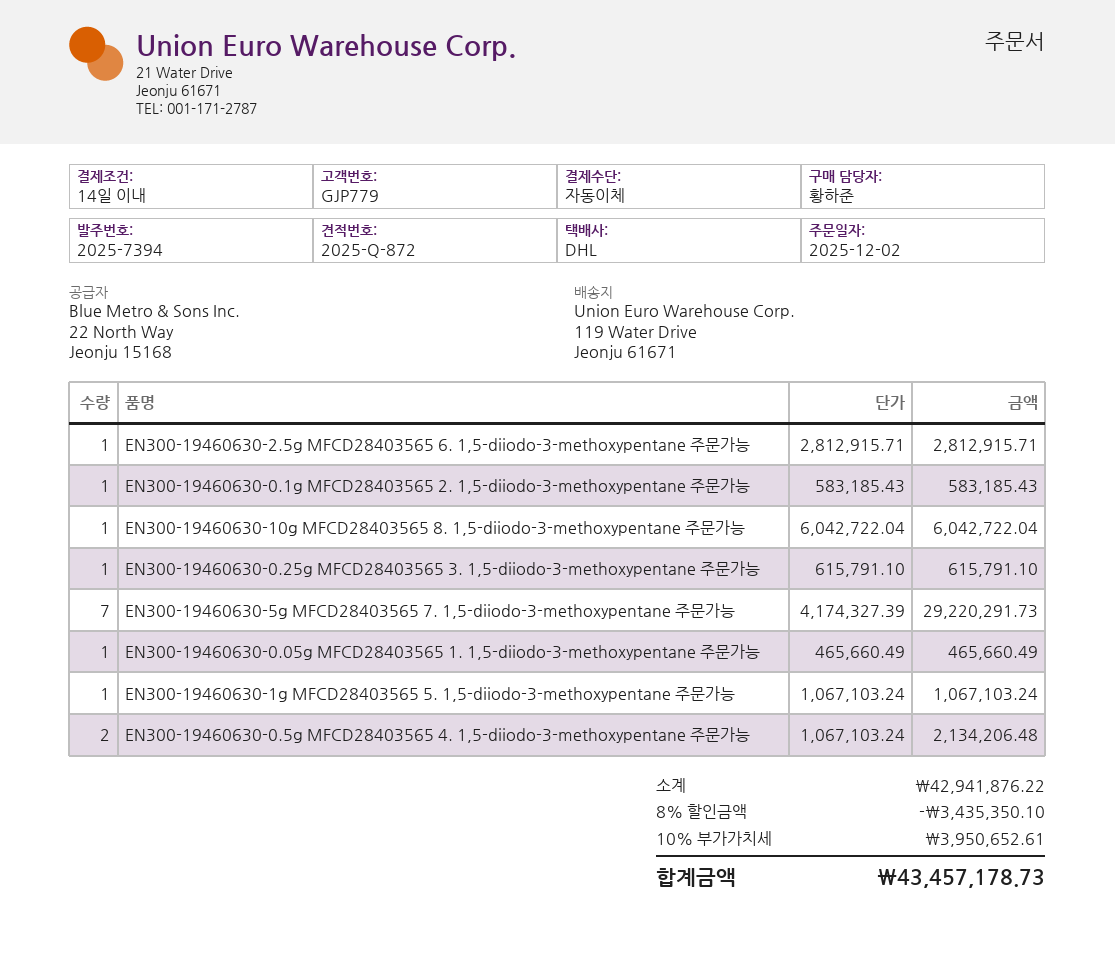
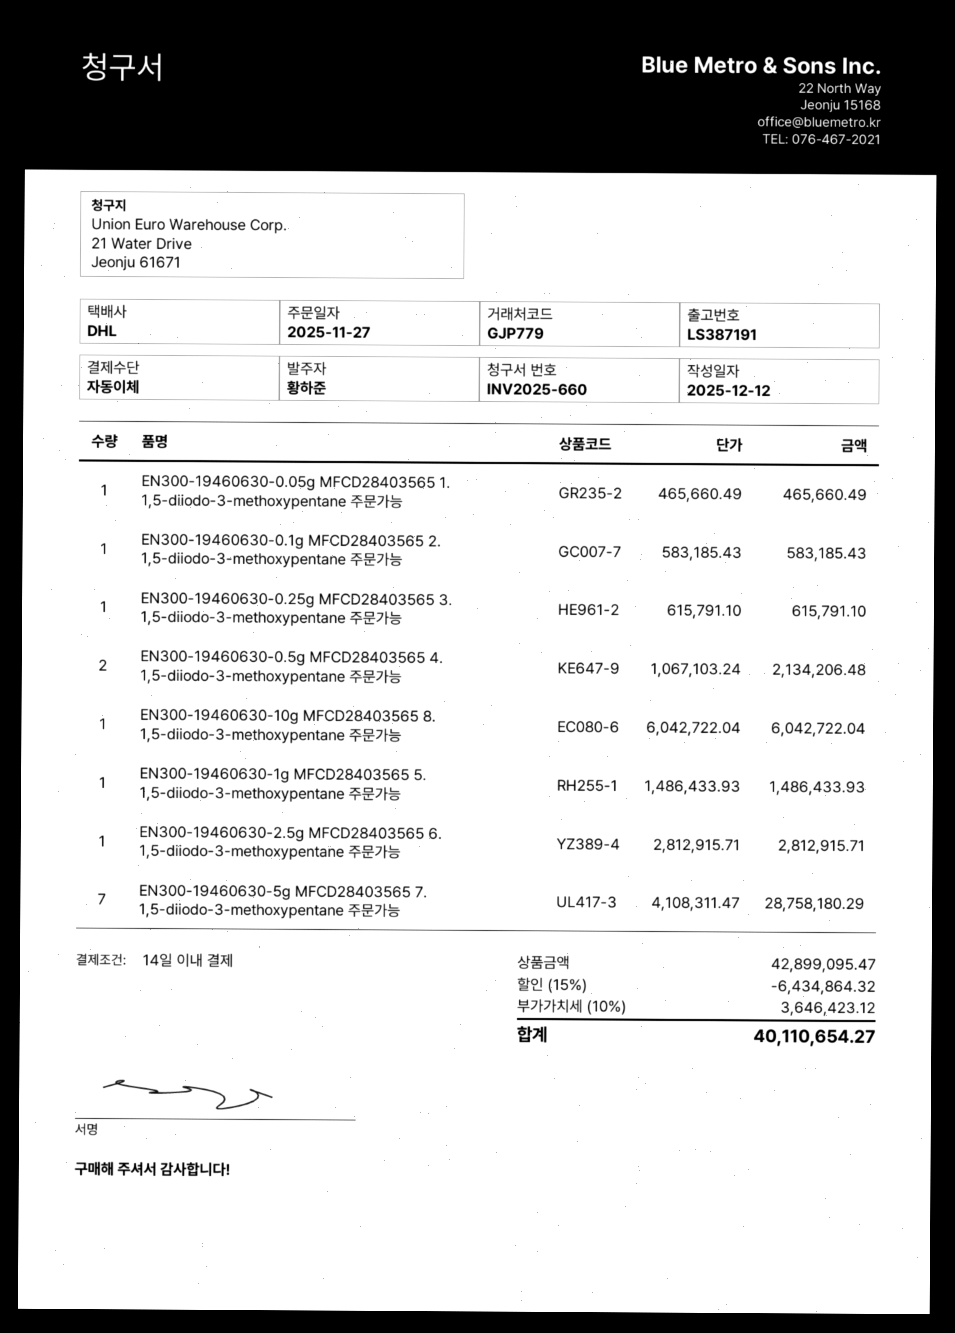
order date: 2025-12-02 -> 2025-11-27
EN300-19460630-5g MFCD28403565 7. 1,5-diiodo-3-methoxypentane 주문가능: 7 x 4174327.39 = 29220291.73 -> 7 x 4108311.47 = 28758180.29
EN300-19460630-1g MFCD28403565 5. 1,5-diiodo-3-methoxypentane 주문가능: 1 x 1067103.24 = 1067103.24 -> 1 x 1486433.93 = 1486433.93
subtotal: 42941876.22 -> 42899095.47
discount: 8% = 3435350.10 -> 15% = 6434864.32
tax: 10% = 3950652.61 -> 10% = 3646423.12
total: 43457178.73 -> 40110654.27

